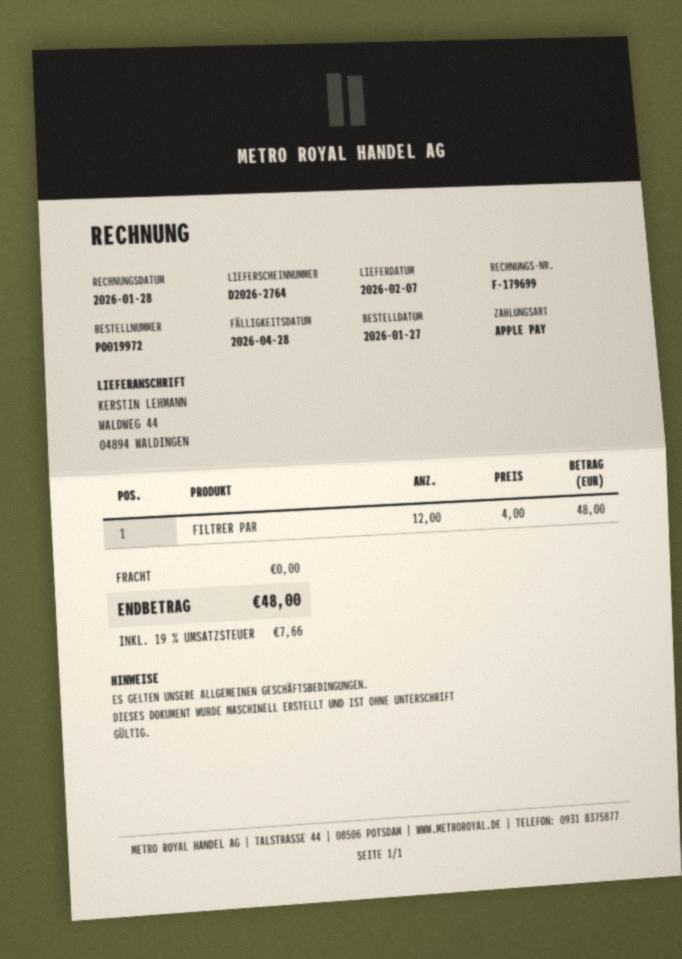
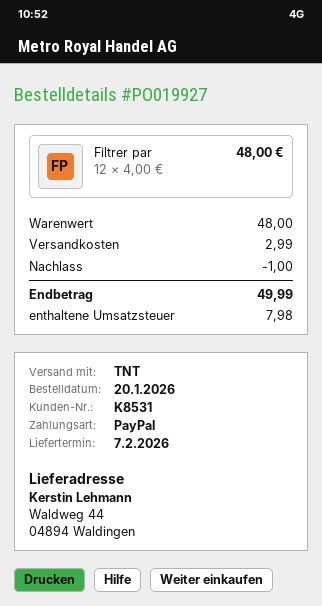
order number: PO019972 -> PO019927
order date: 2026-01-27 -> 2026-01-20
payment method: Apple Pay -> PayPal
discount: none -> 1.00
shipping: 0.00 -> 2.99
tax: 7.66 -> 7.98
total: 48.00 -> 49.99

